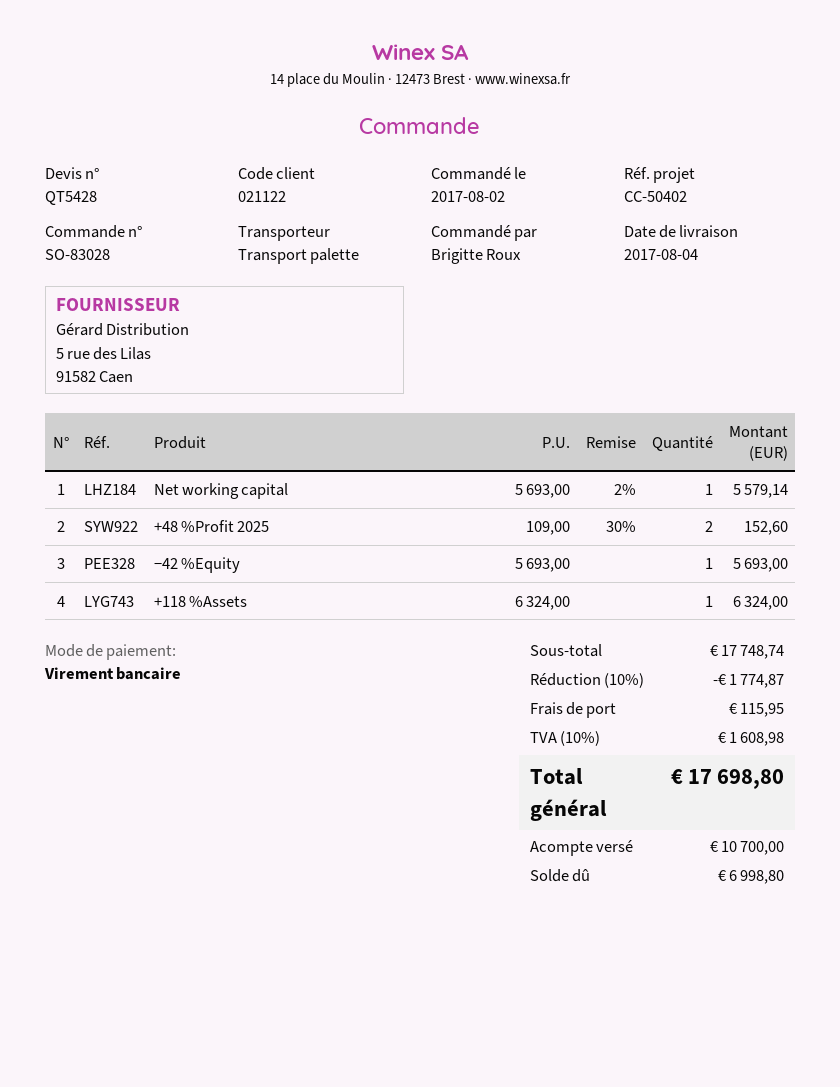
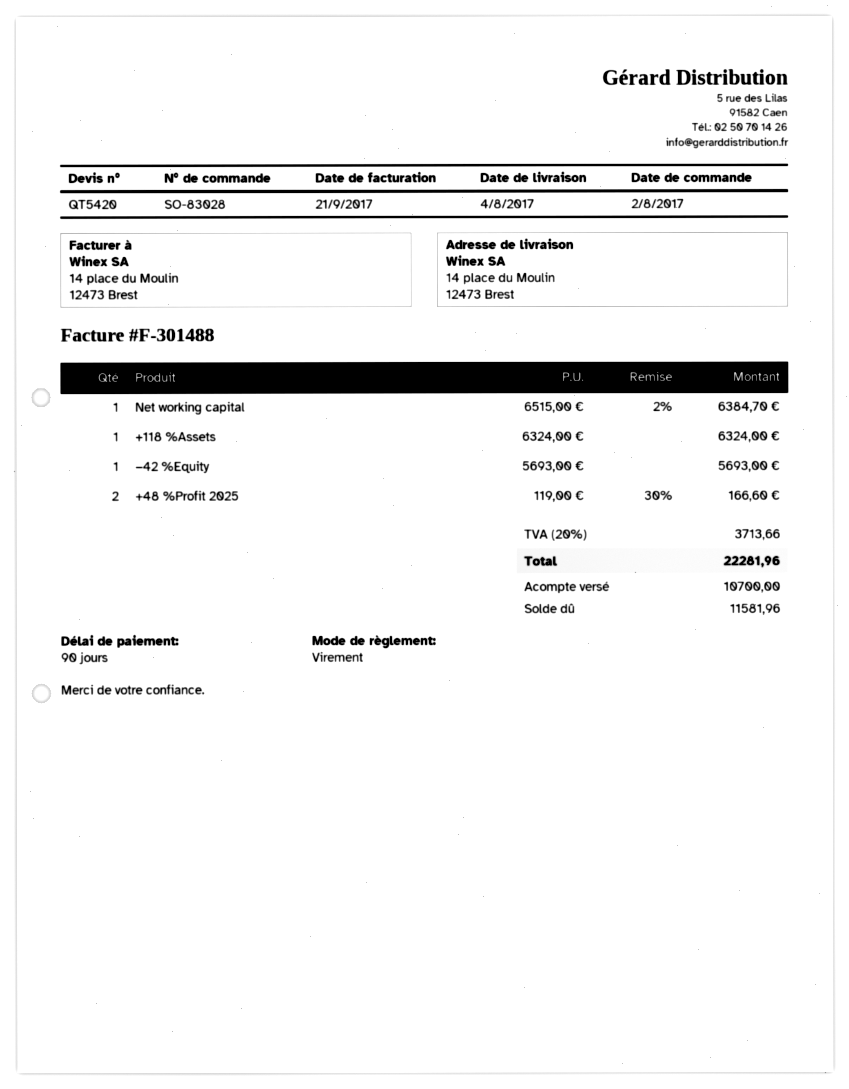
quote number: QT5428 -> QT5420
Net working capital: 1 x 5693.00 - 2% = 5579.14 -> 1 x 6515.00 - 2% = 6384.70
+48 %Profit 2025: 2 x 109.00 - 30% = 152.60 -> 2 x 119.00 - 30% = 166.60
discount: 10% = 1774.87 -> none
shipping: 115.95 -> none
tax: 10% = 1608.98 -> 20% = 3713.66
total: 17698.80 -> 22281.96
balance: 6998.80 -> 11581.96

